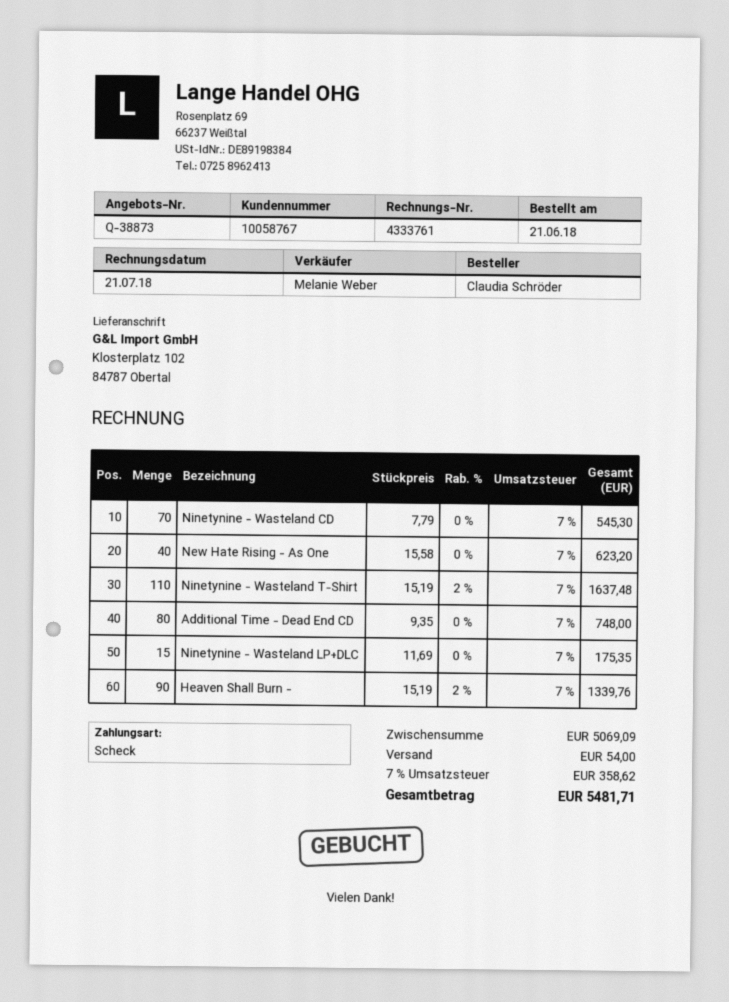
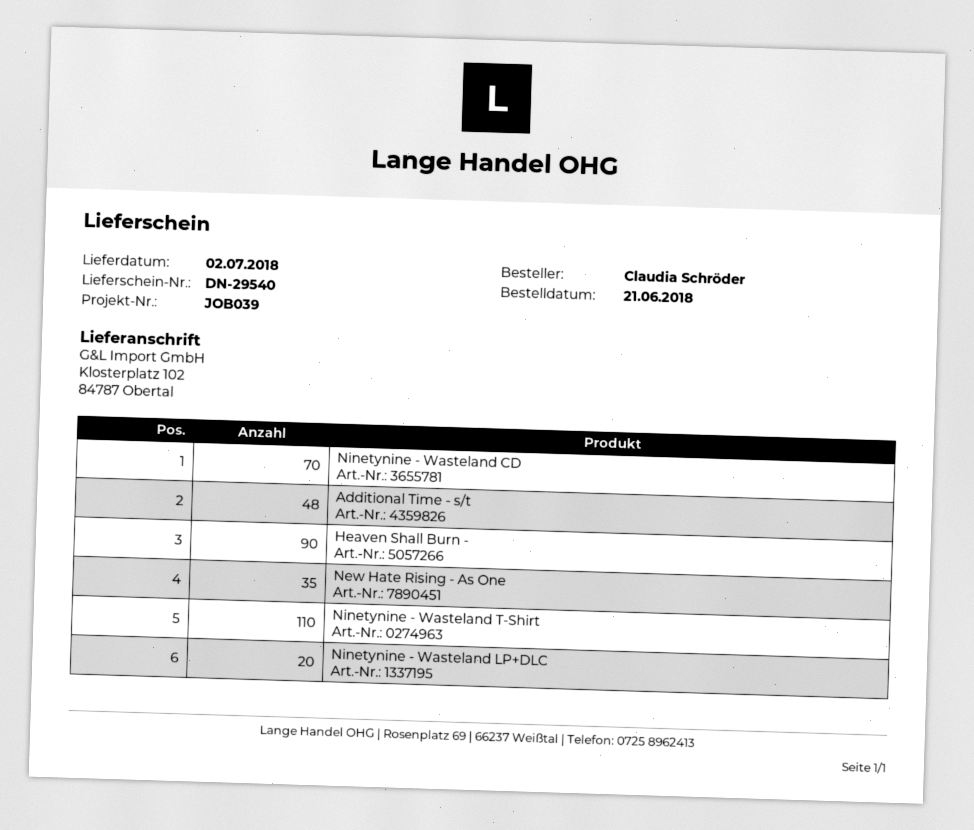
New Hate Rising - As One: 40 -> 35
Additional Time - Dead End CD: 80 -> none
Ninetynine - Wasteland LP+DLC: 15 -> 20
Additional Time - s/t: none -> 48

